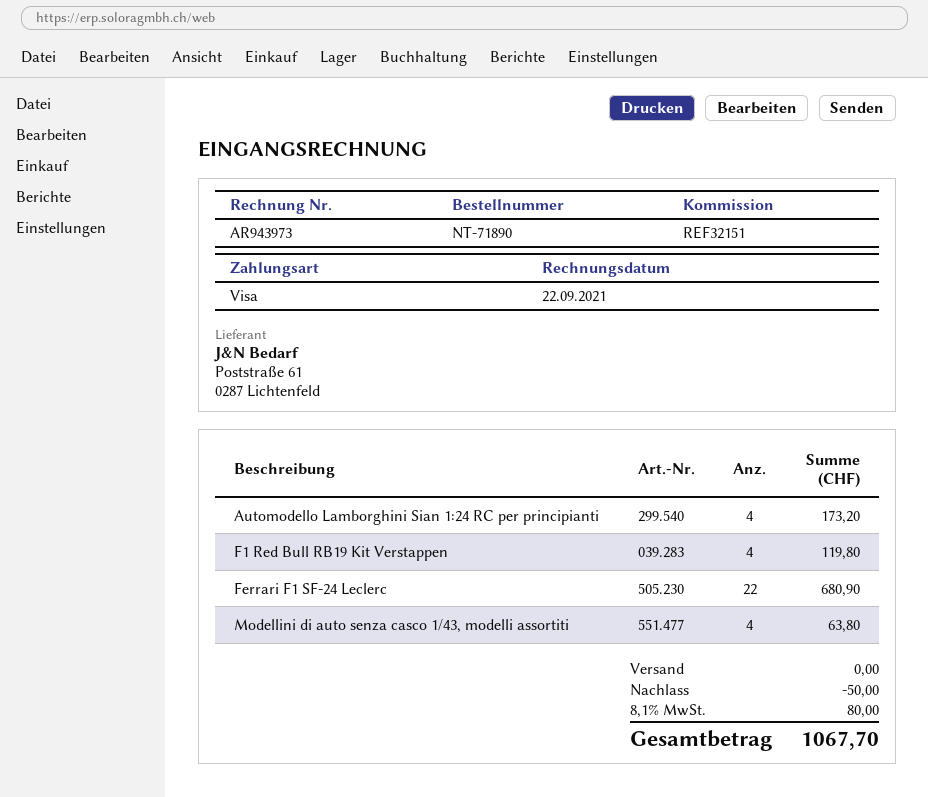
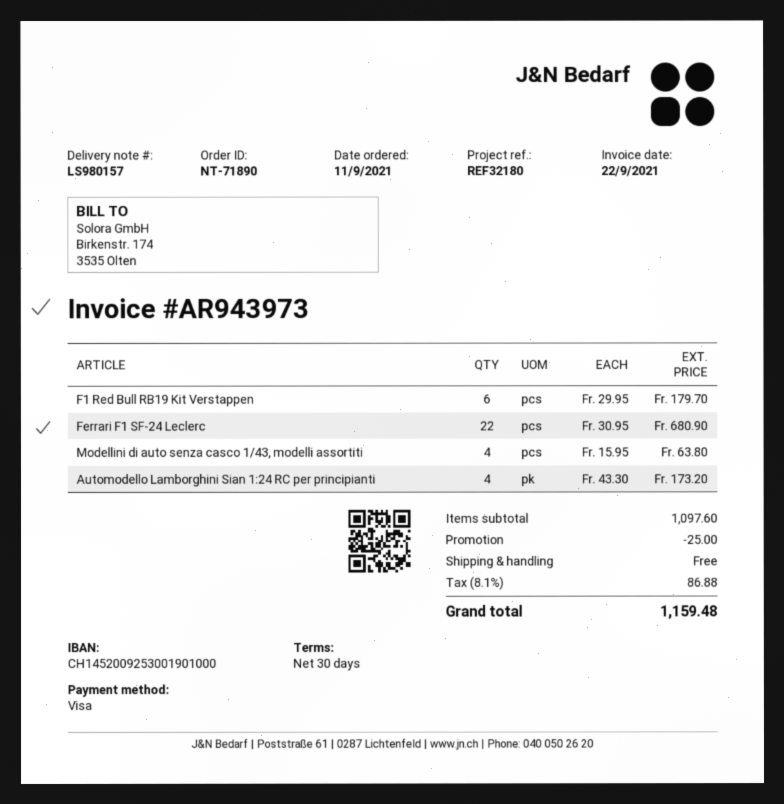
reference: REF32151 -> REF32180
F1 Red Bull RB19 Kit Verstappen: 4 for 119.80 -> 6 for 179.70
discount: 50.00 -> 25.00
tax: 8.1% = 80.00 -> 8.1% = 86.88
total: 1067.70 -> 1159.48

